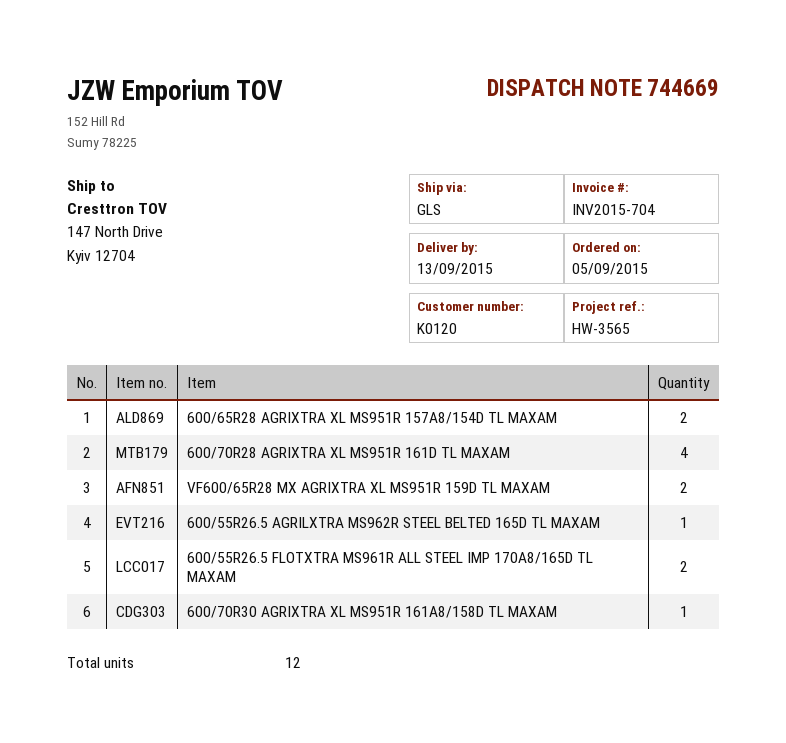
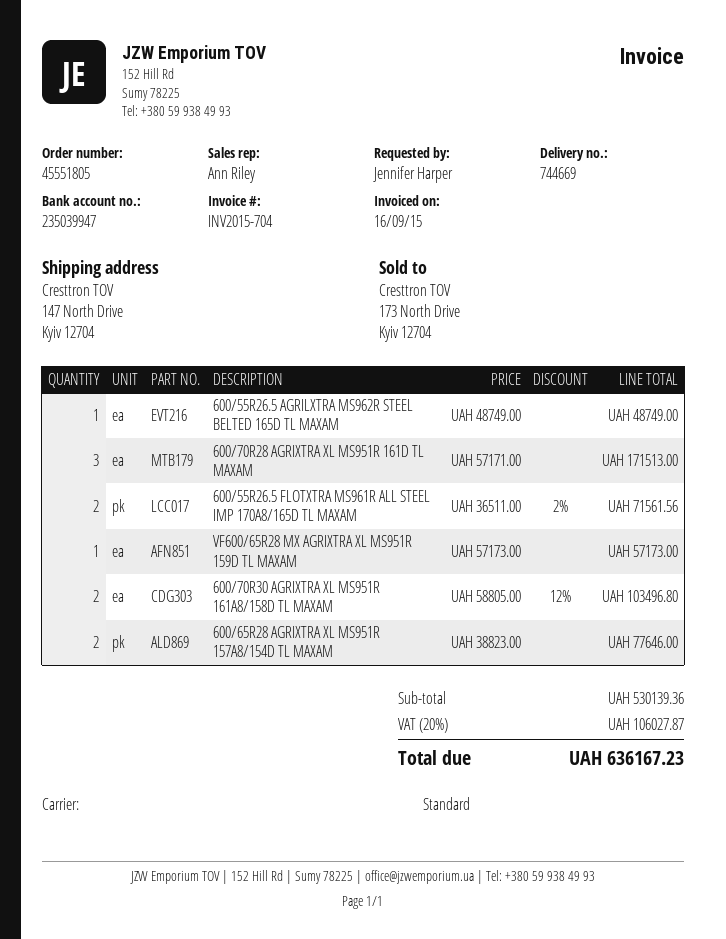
shipping method: GLS -> standard
600/70R28 AGRIXTRA XL MS951R 161D TL MAXAM: 4 -> 3
VF600/65R28 MX AGRIXTRA XL MS951R 159D TL MAXAM: 2 -> 1
600/70R30 AGRIXTRA XL MS951R 161A8/158D TL MAXAM: 1 -> 2

